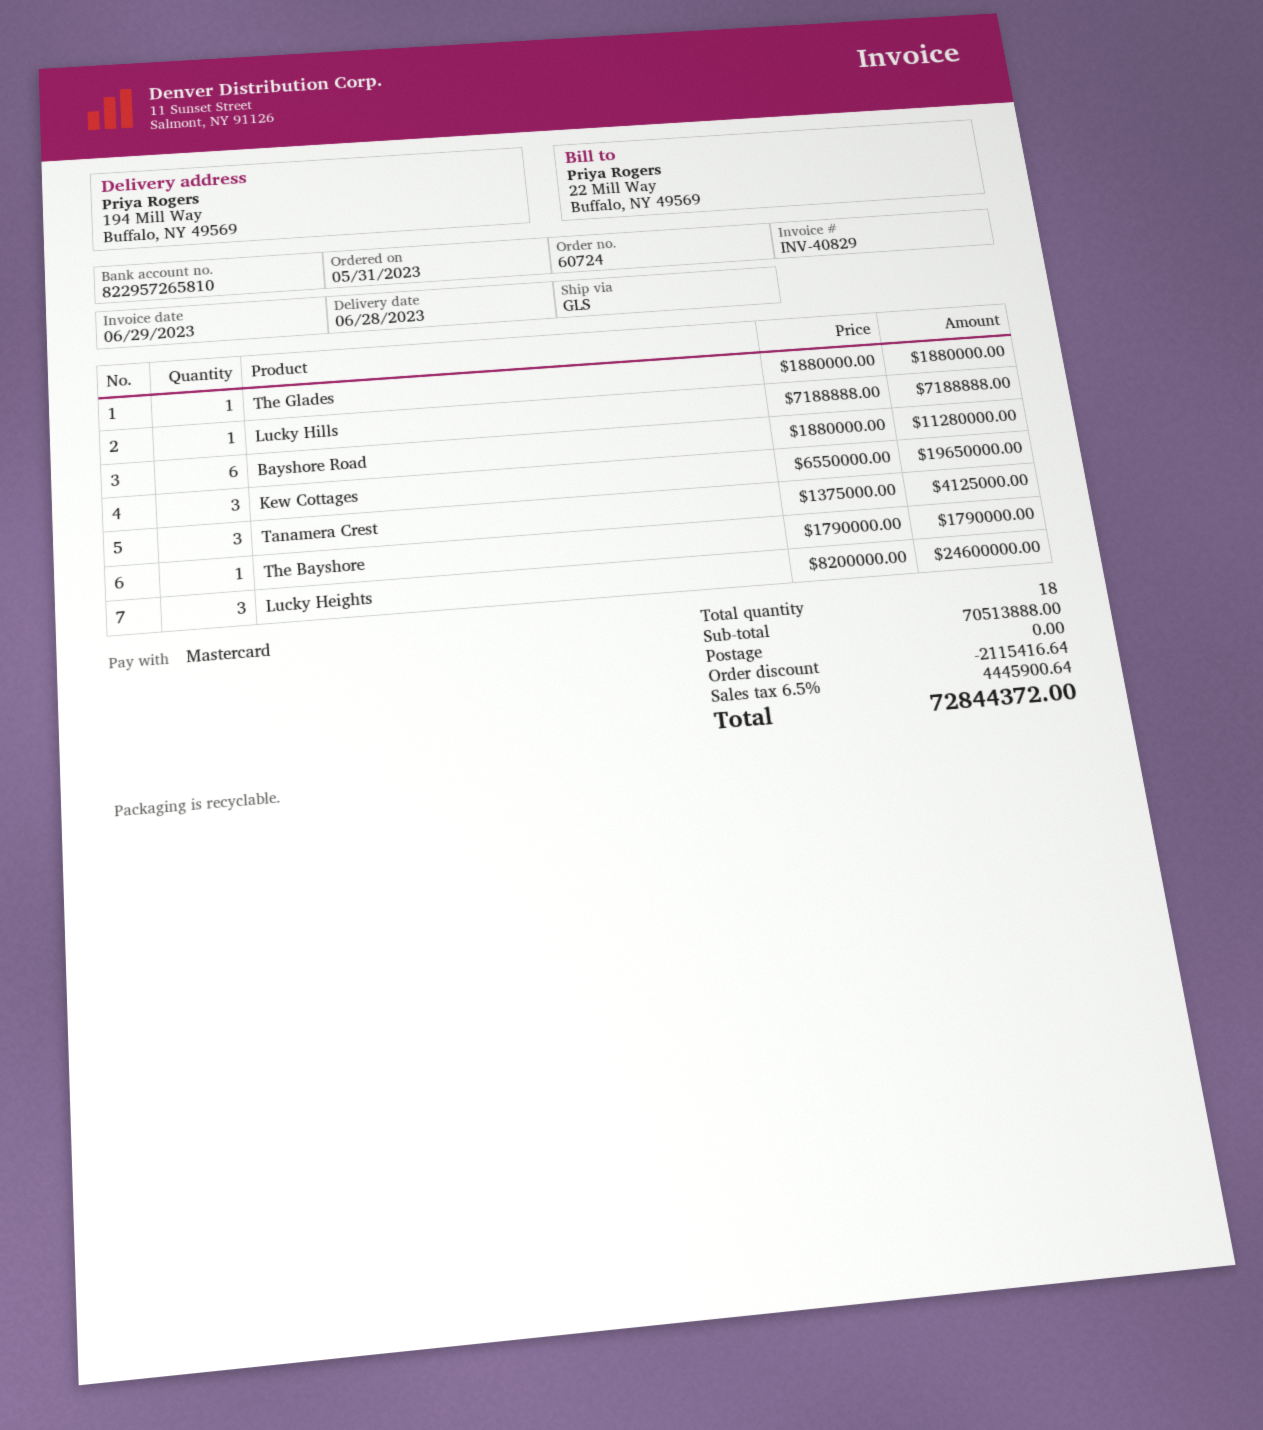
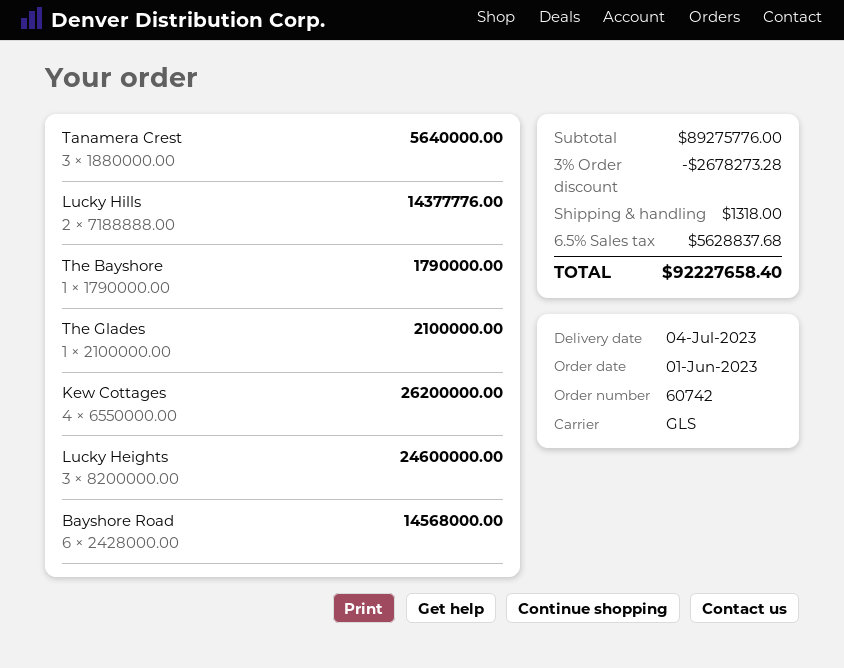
order number: 60724 -> 60742
order date: 2023-05-31 -> 2023-06-01
delivery date: 2023-06-28 -> 2023-07-04
The Glades: 1 x 1880000.00 = 1880000.00 -> 1 x 2100000.00 = 2100000.00
Lucky Hills: 1 x 7188888.00 = 7188888.00 -> 2 x 7188888.00 = 14377776.00
Bayshore Road: 6 x 1880000.00 = 11280000.00 -> 6 x 2428000.00 = 14568000.00
Kew Cottages: 3 x 6550000.00 = 19650000.00 -> 4 x 6550000.00 = 26200000.00
Tanamera Crest: 3 x 1375000.00 = 4125000.00 -> 3 x 1880000.00 = 5640000.00
subtotal: 70513888.00 -> 89275776.00
discount: 2115416.64 -> 2678273.28
shipping: 0.00 -> 1318.00
tax: 6.5% = 4445900.64 -> 6.5% = 5628837.68
total: 72844372.00 -> 92227658.40

